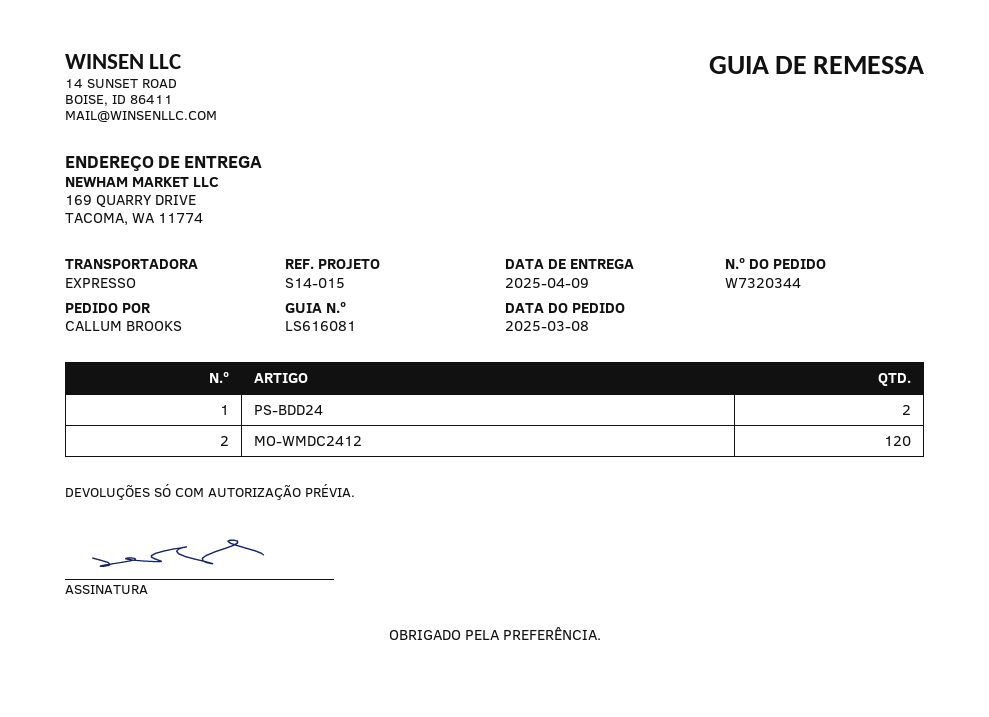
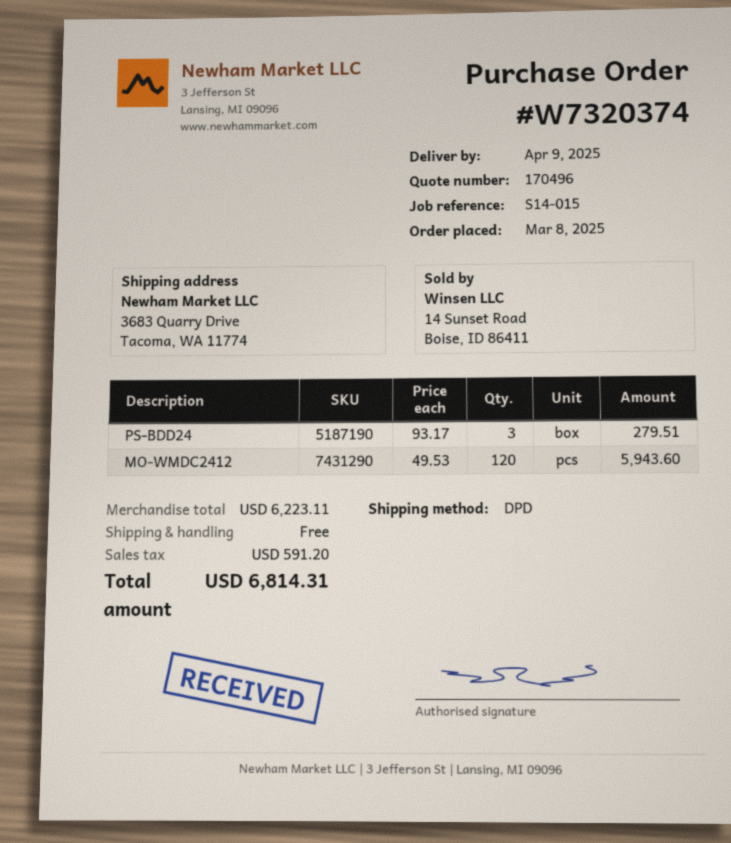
order number: W7320344 -> W7320374
shipping method: express -> DPD
ship to: 169 QUARRY DRIVE, TACOMA, WA 11774 -> 3683 Quarry Drive, Tacoma, WA 11774
PS-BDD24: 2 -> 3

